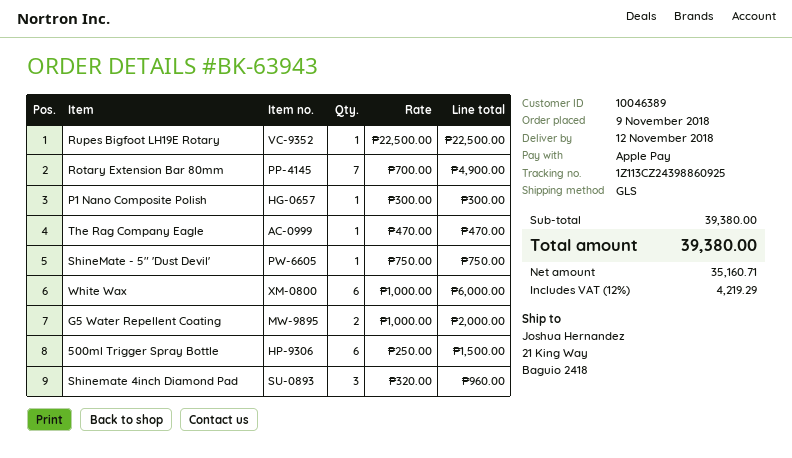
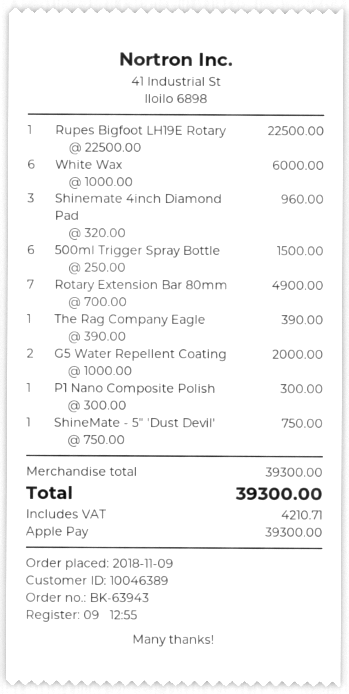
The Rag Company Eagle: 1 x 470.00 = 470.00 -> 1 x 390.00 = 390.00
subtotal: 39380.00 -> 39300.00
tax: 4219.29 -> 4210.71
total: 39380.00 -> 39300.00

